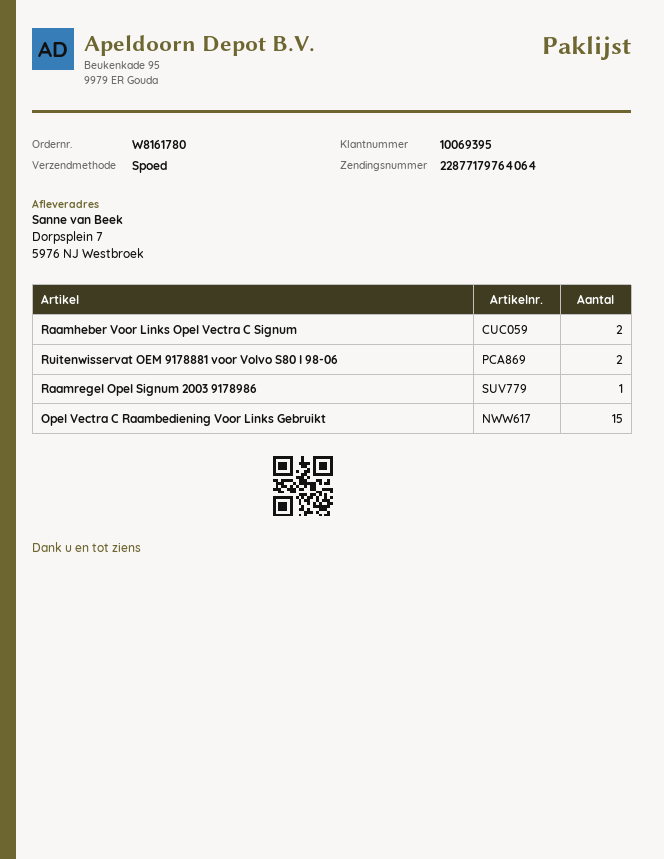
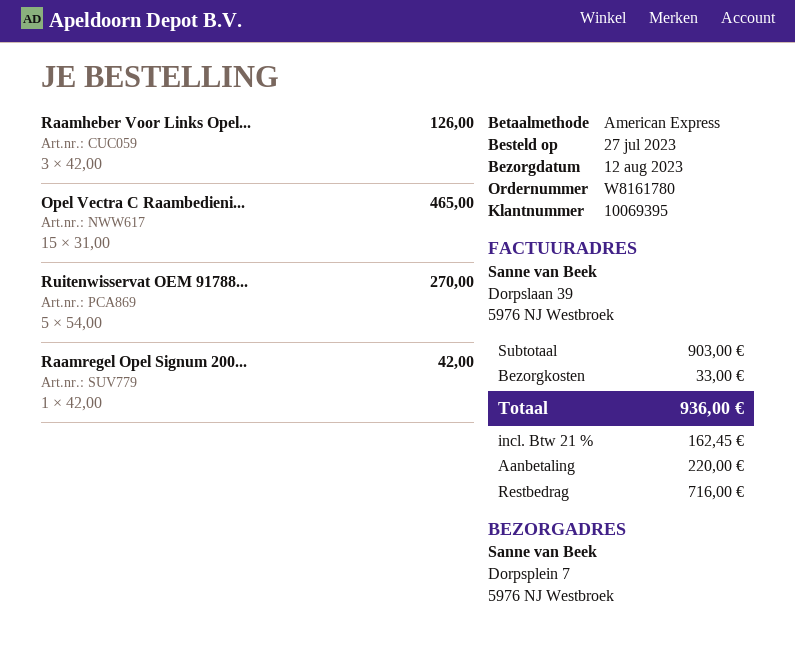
Raamheber Voor Links Opel Vectra C Signum: 2 -> 3
Ruitenwisservat OEM 9178881 voor Volvo S80 I 98-06: 2 -> 5

